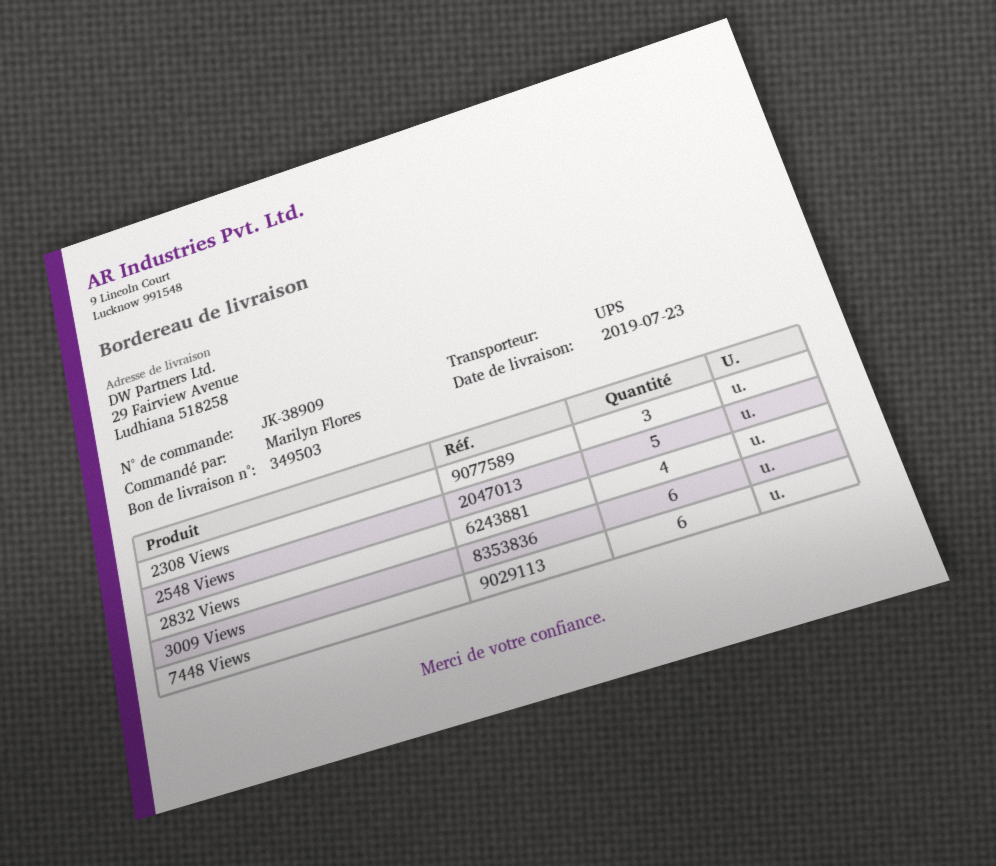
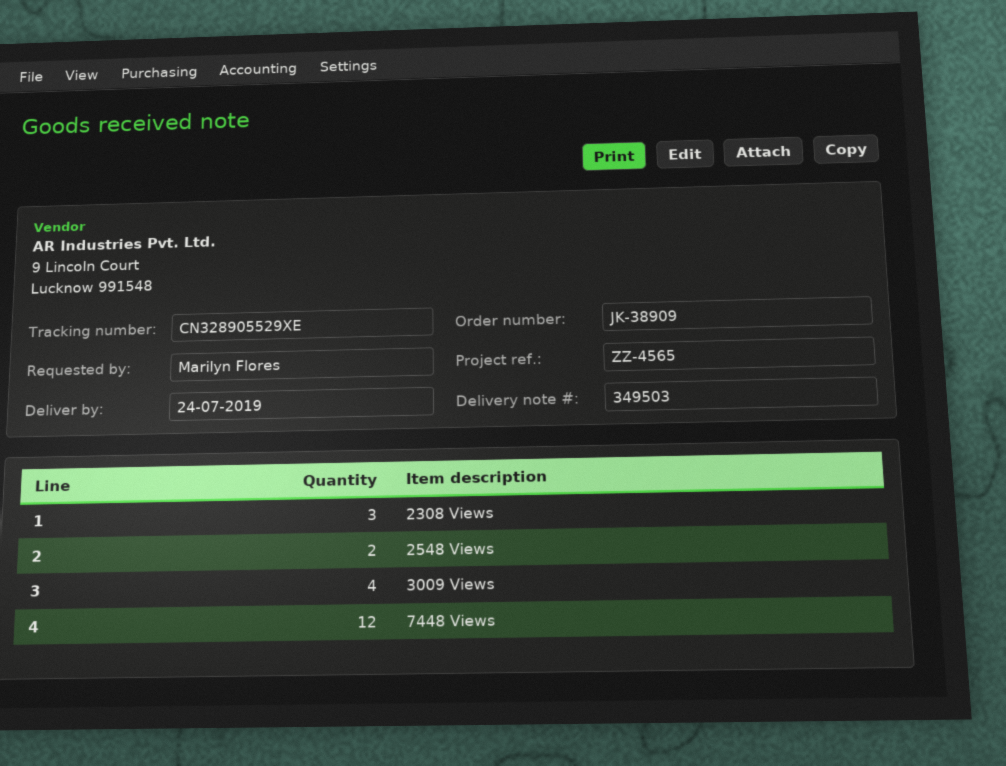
delivery date: 2019-07-23 -> 2019-07-24
2548 Views: 5 -> 2
2832 Views: 4 -> none
3009 Views: 6 -> 4
7448 Views: 6 -> 12

